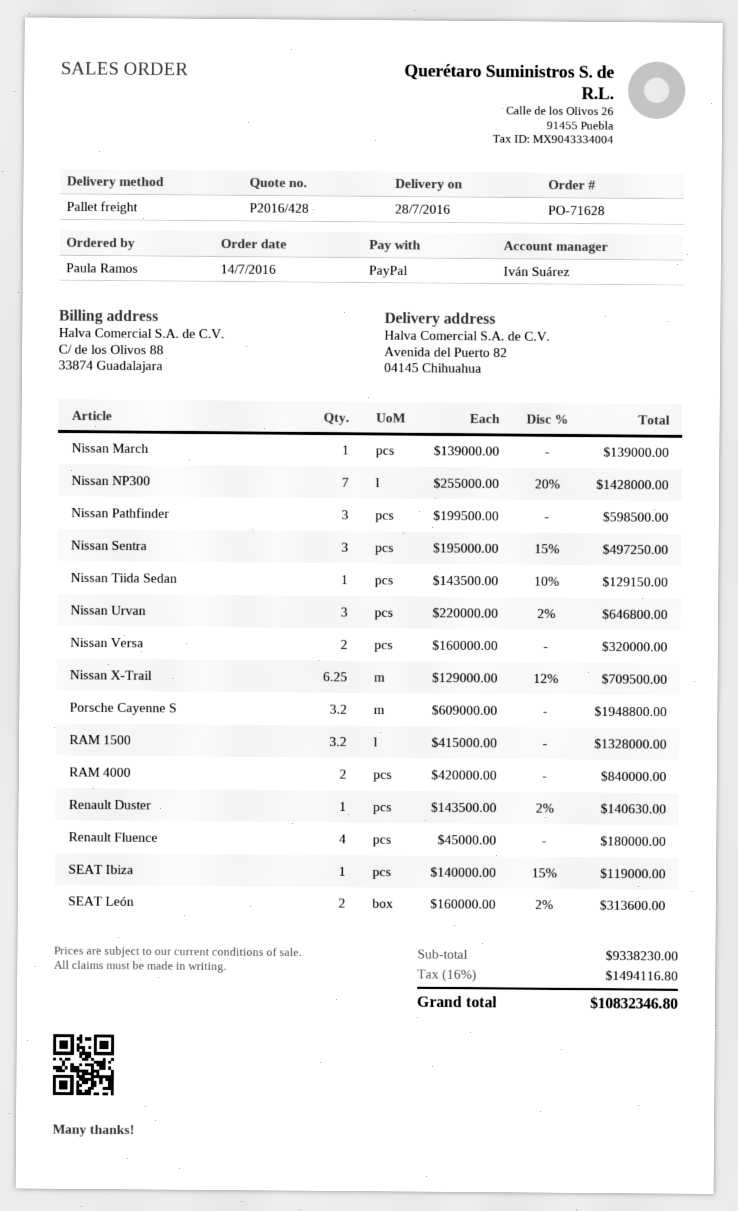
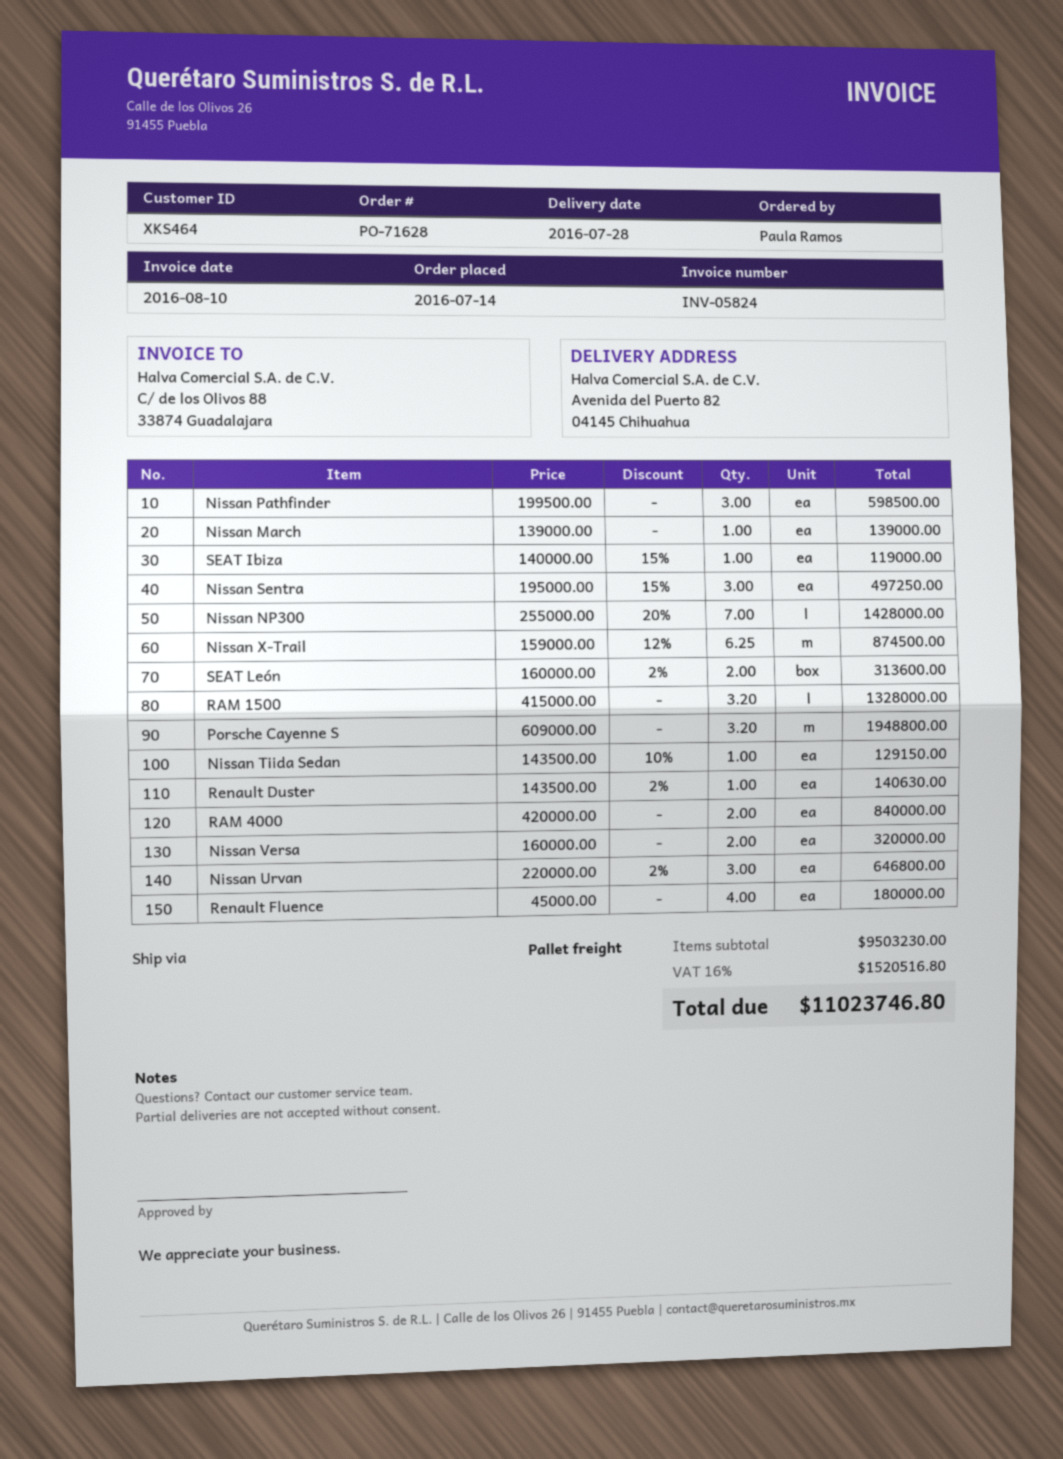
Nissan X-Trail: 6.25 x 129000.00 - 12% = 709500.00 -> 6.25 x 159000.00 - 12% = 874500.00
subtotal: 9338230.00 -> 9503230.00
tax: 16% = 1494116.80 -> 16% = 1520516.80
total: 10832346.80 -> 11023746.80

